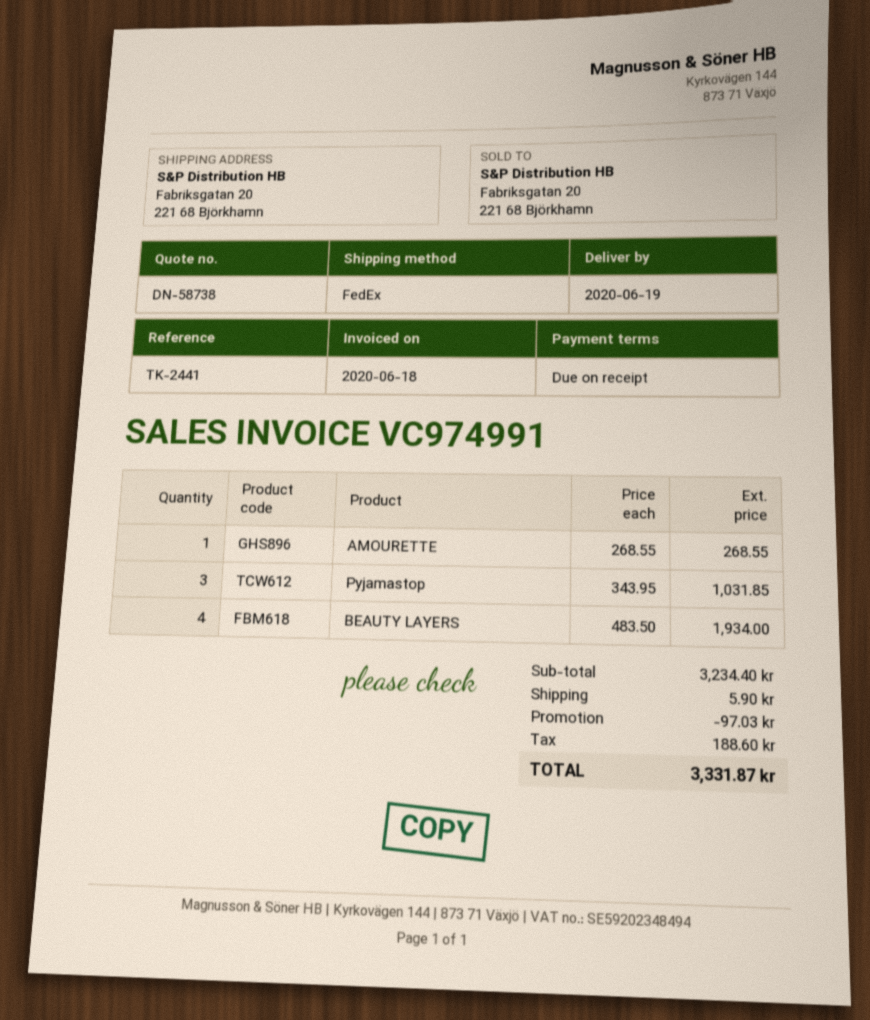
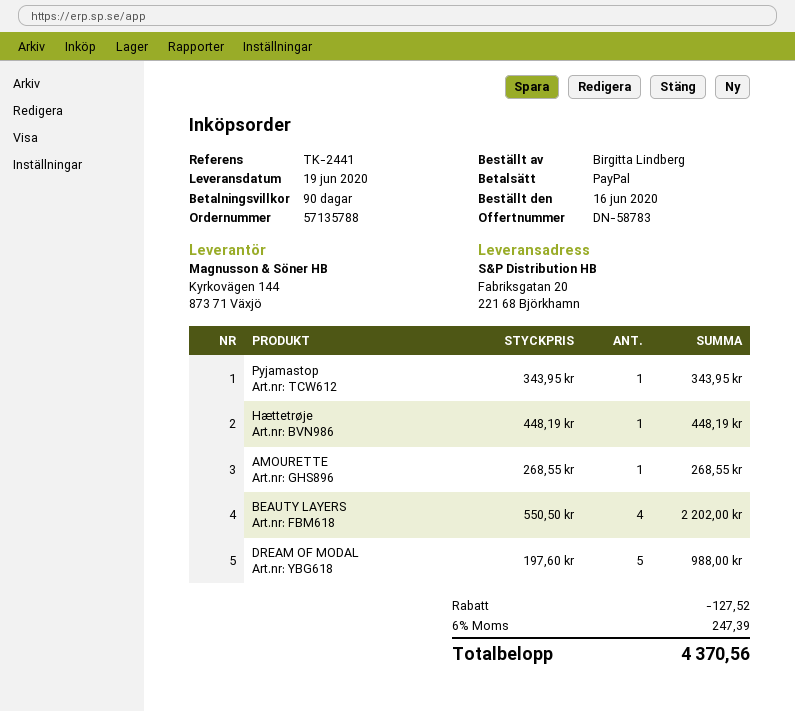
quote number: DN-58738 -> DN-58783
payment terms: on receipt -> 90 days
Pyjamastop: 3 x 343.95 = 1031.85 -> 1 x 343.95 = 343.95
BEAUTY LAYERS: 4 x 483.50 = 1934.00 -> 4 x 550.50 = 2202.00
Hættetrøje: none -> 1 x 448.19 = 448.19
DREAM OF MODAL: none -> 5 x 197.60 = 988.00
discount: 97.03 -> 127.52
shipping: 5.90 -> none
tax: 188.60 -> 247.39
total: 3331.87 -> 4370.56

